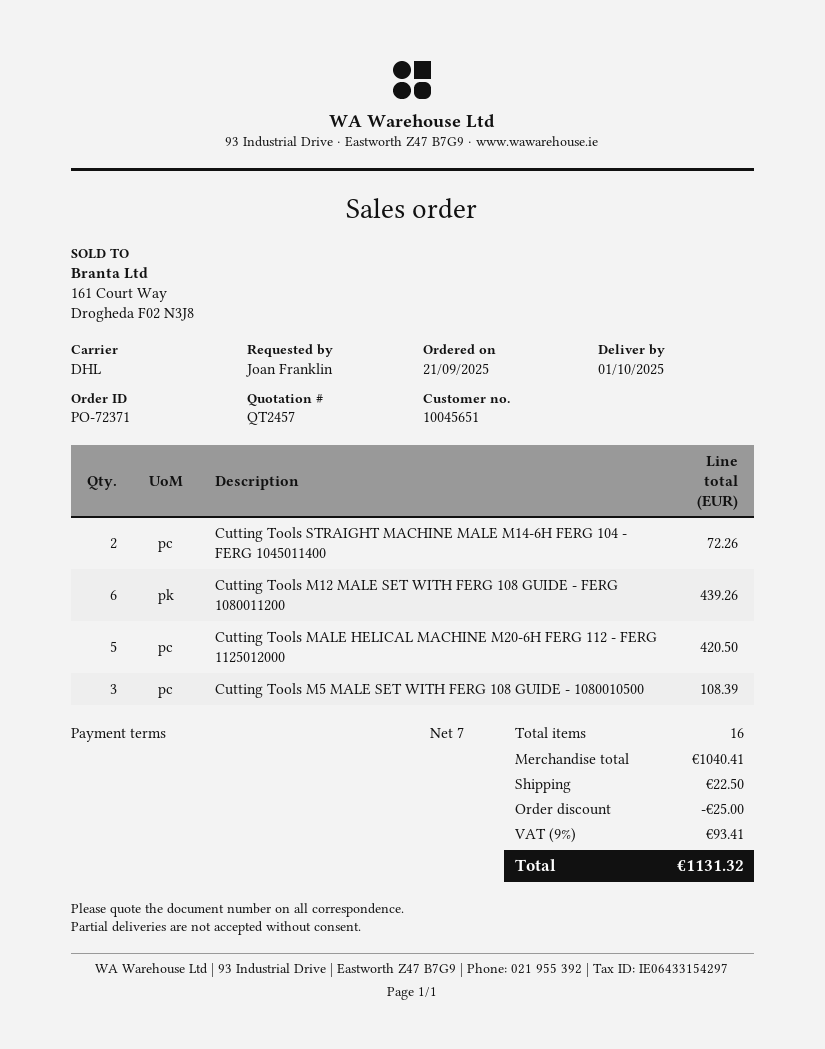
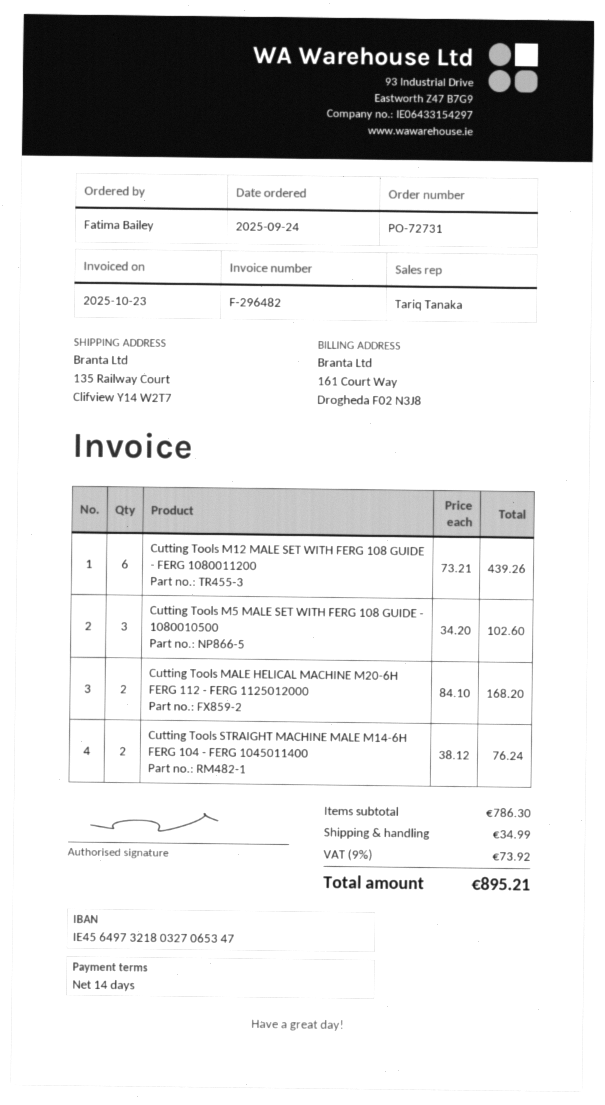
order number: PO-72371 -> PO-72731
order date: 2025-09-21 -> 2025-09-24
payment terms: 7 days -> 14 days
ordered by: Joan Franklin -> Fatima Bailey
Cutting Tools STRAIGHT MACHINE MALE M14-6H FERG 104 - FERG 1045011400: 2 for 72.26 -> 2 for 76.24
Cutting Tools MALE HELICAL MACHINE M20-6H FERG 112 - FERG 1125012000: 5 for 420.50 -> 2 for 168.20
Cutting Tools M5 MALE SET WITH FERG 108 GUIDE - 1080010500: 3 for 108.39 -> 3 for 102.60
subtotal: 1040.41 -> 786.30
discount: 25.00 -> none
shipping: 22.50 -> 34.99
tax: 9% = 93.41 -> 9% = 73.92
total: 1131.32 -> 895.21

